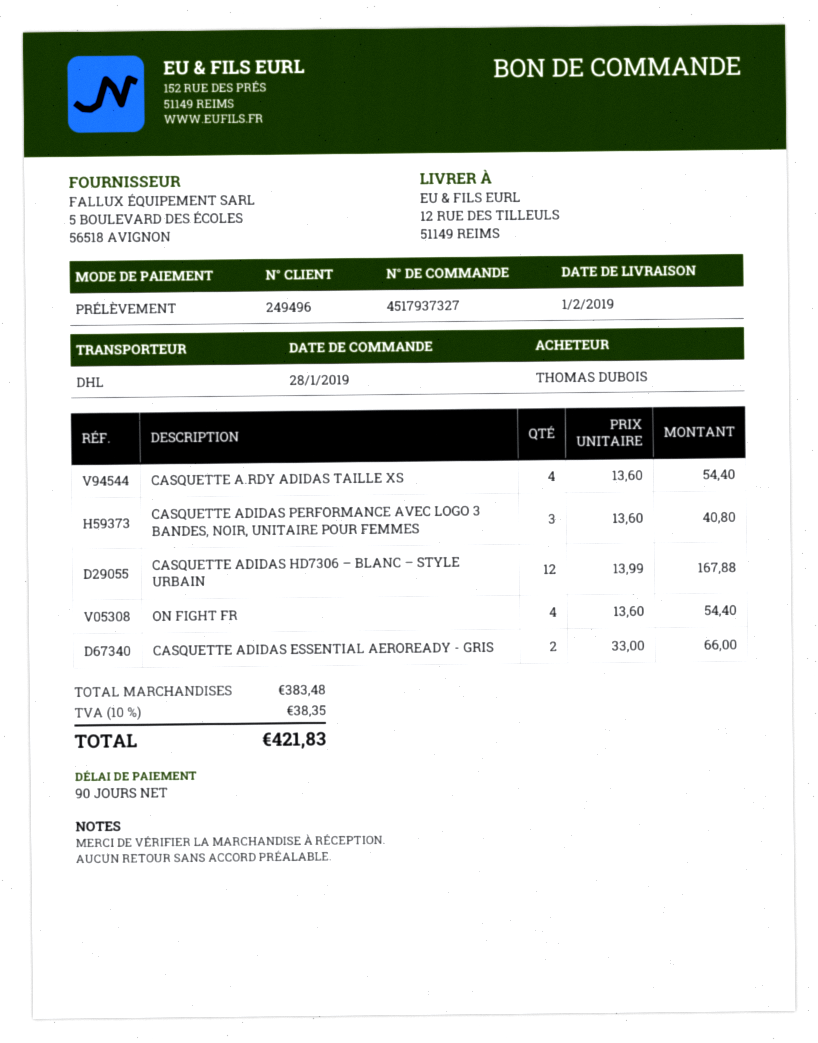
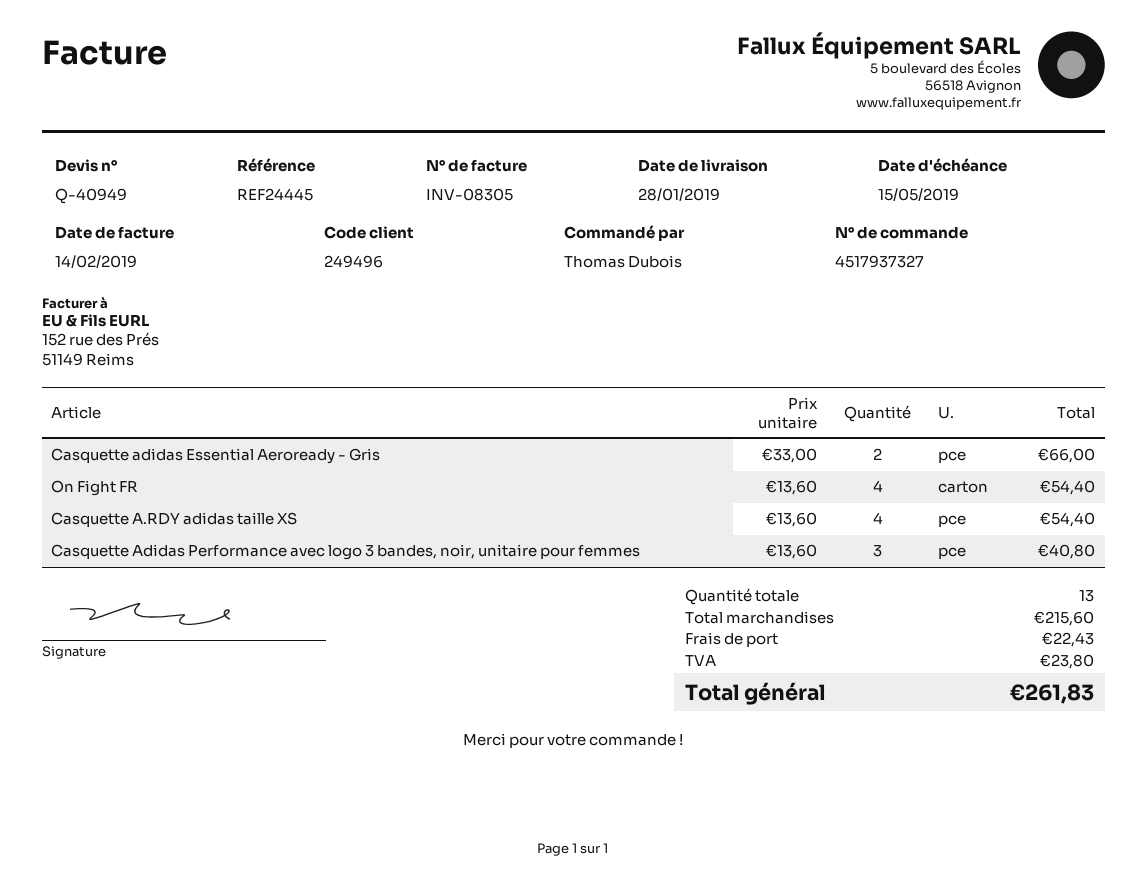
delivery date: 2019-02-01 -> 2019-01-28
CASQUETTE ADIDAS HD7306 – BLANC – STYLE URBAIN: 12 x 13.99 = 167.88 -> none
subtotal: 383.48 -> 215.60
shipping: none -> 22.43
tax: 38.35 -> 23.80
total: 421.83 -> 261.83

